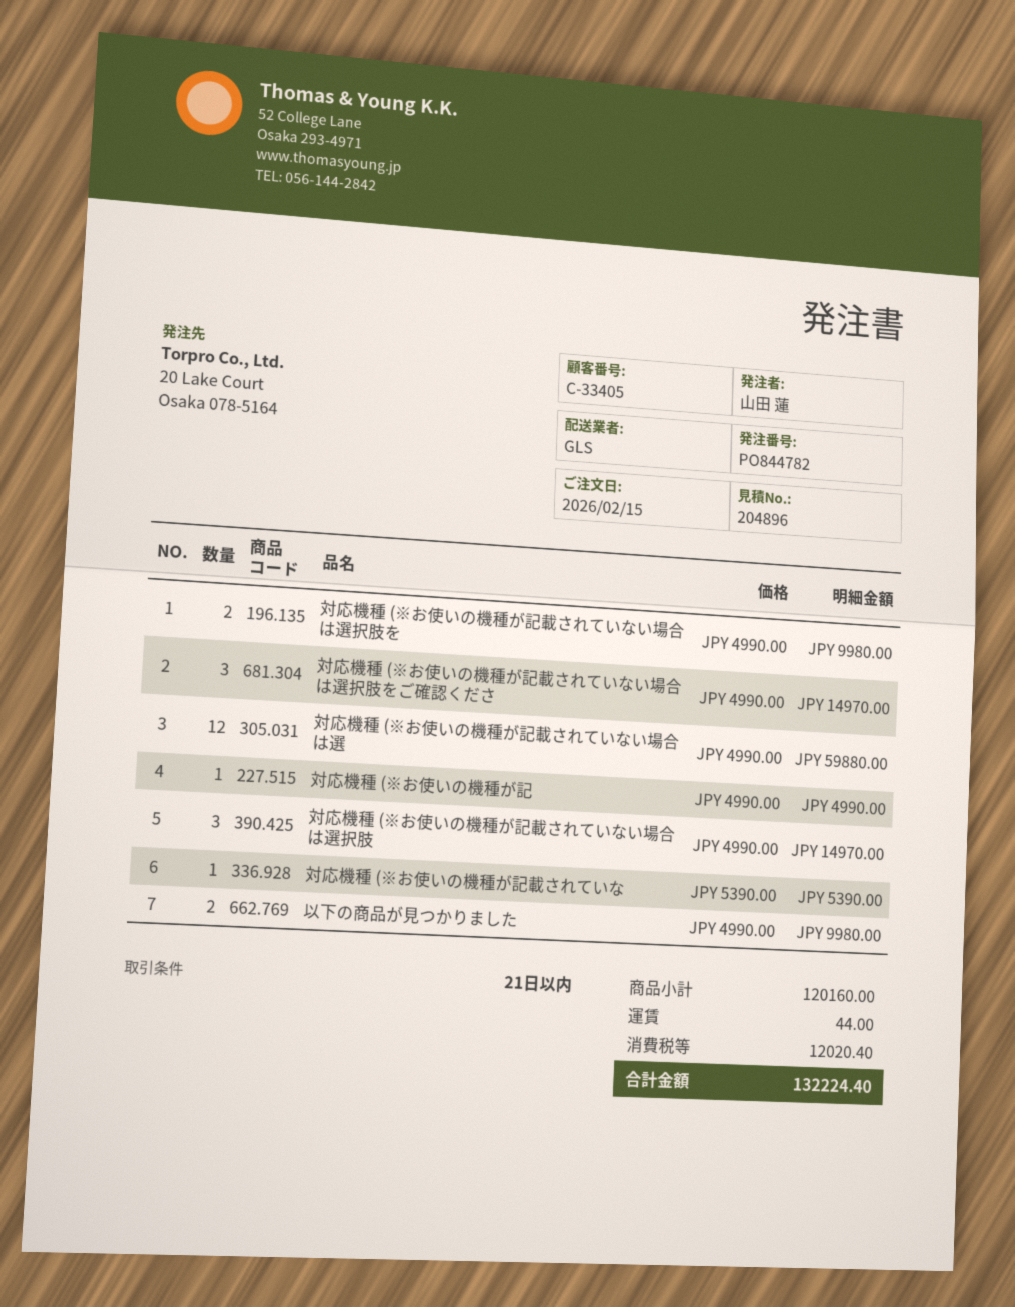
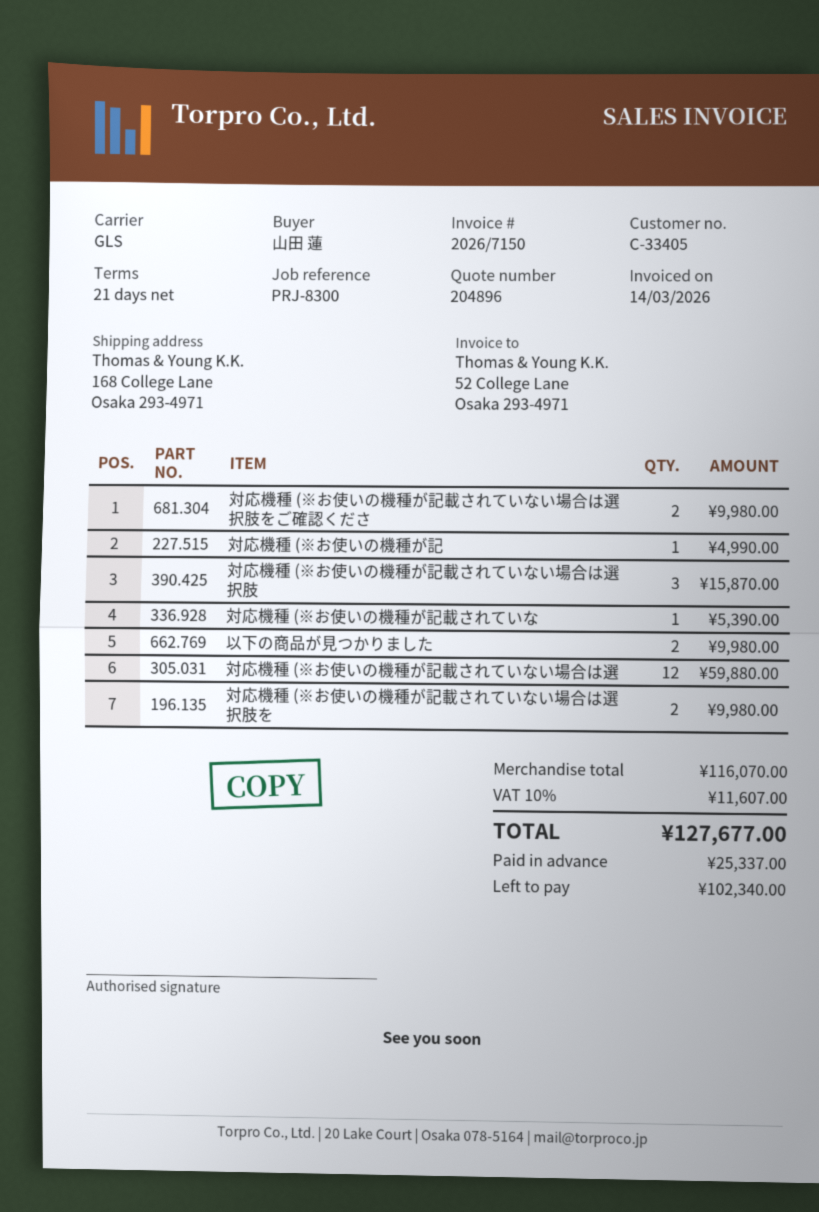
対応機種 (※お使いの機種が記載されていない場合は選択肢をご確認くださ: 3 for 14970.00 -> 2 for 9980.00
対応機種 (※お使いの機種が記載されていない場合は選択肢: 3 for 14970.00 -> 3 for 15870.00
subtotal: 120160.00 -> 116070.00
shipping: 44.00 -> none
tax: 12020.40 -> 11607.00
total: 132224.40 -> 127677.00

